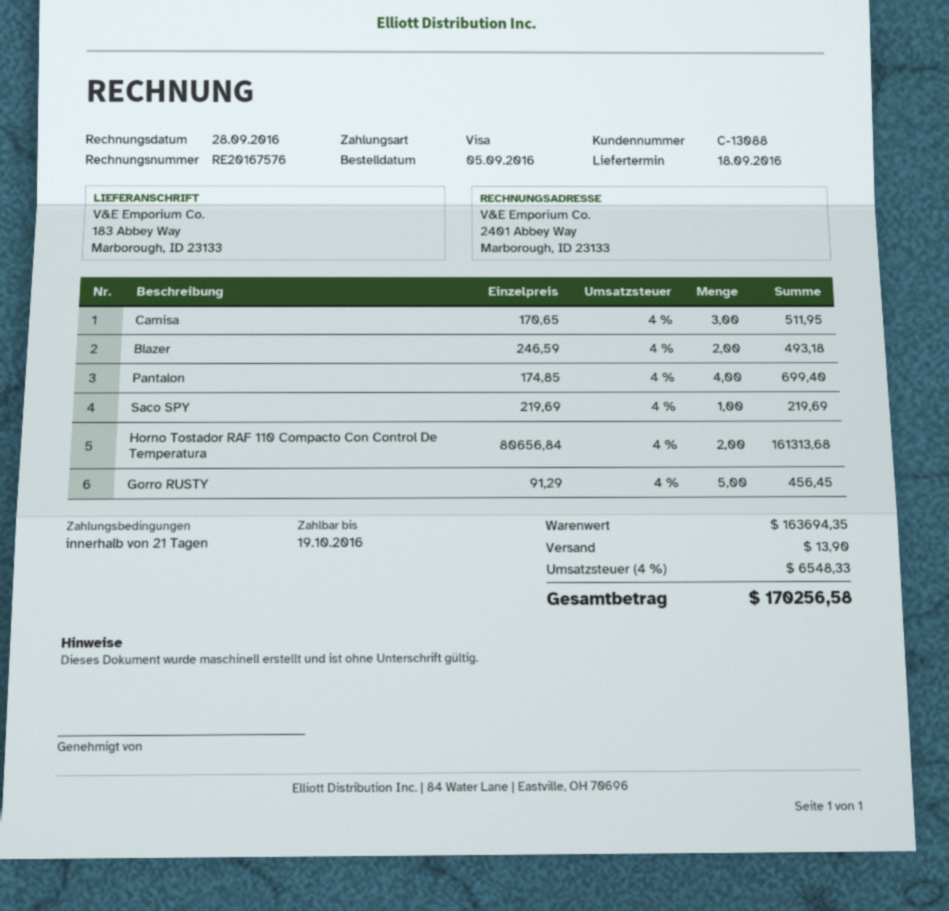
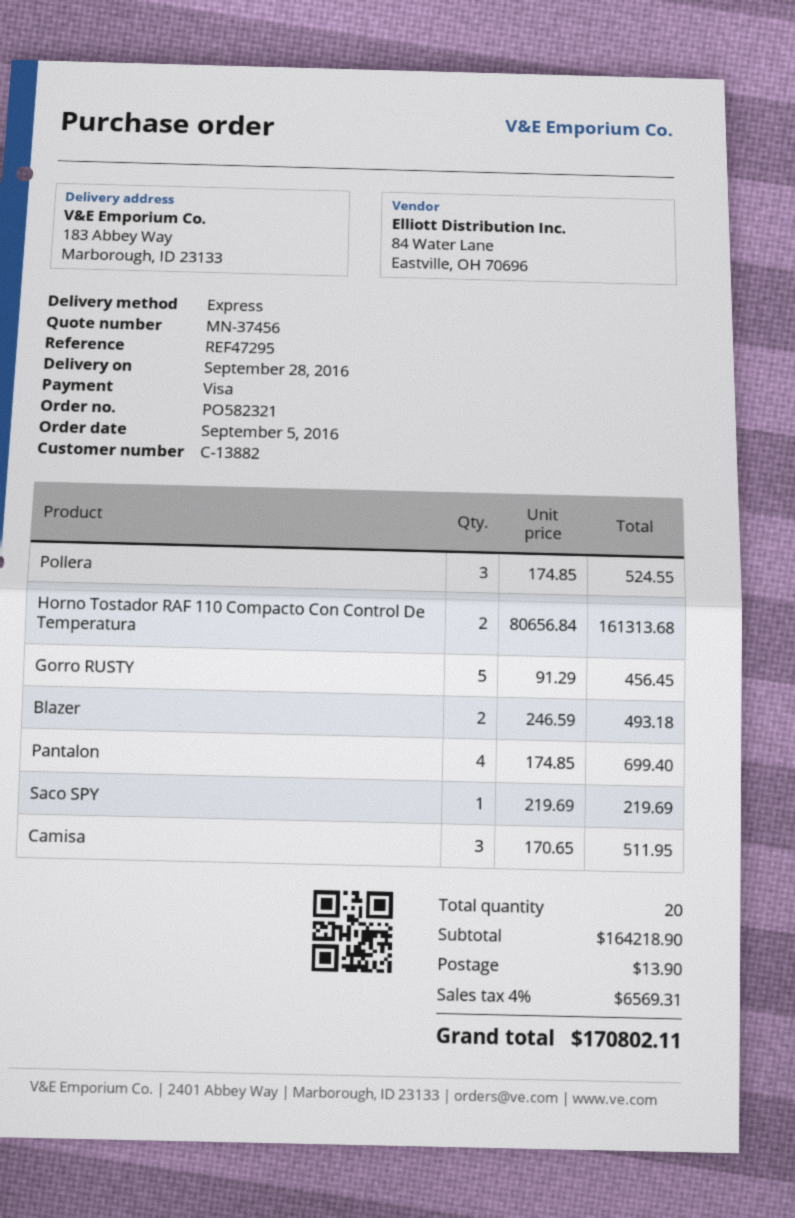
delivery date: 2016-09-18 -> 2016-09-28
customer number: C-13088 -> C-13882
Pollera: none -> 3 x 174.85 = 524.55
subtotal: 163694.35 -> 164218.90
tax: 4% = 6548.33 -> 4% = 6569.31
total: 170256.58 -> 170802.11

